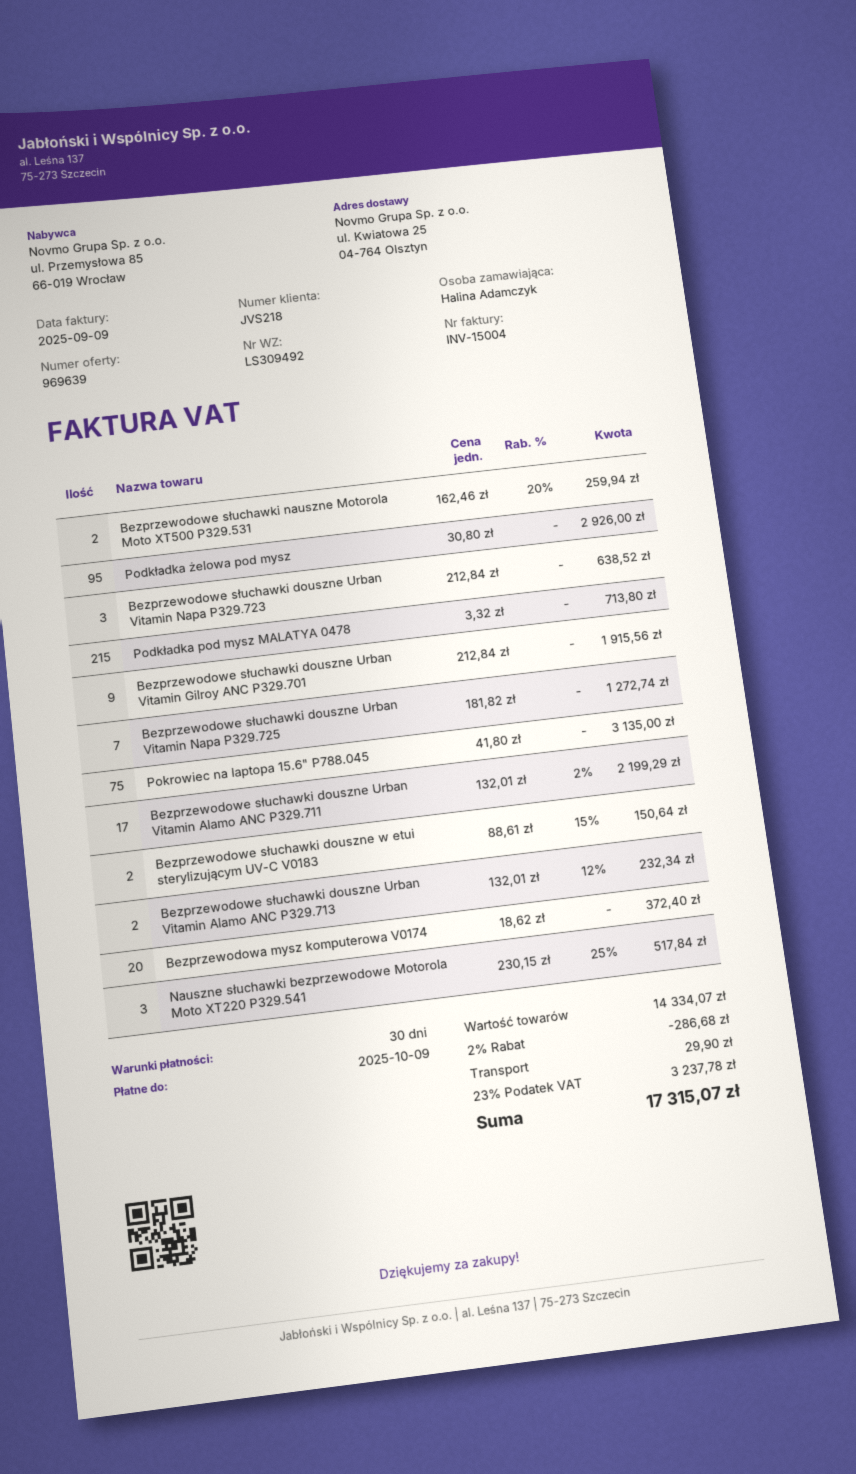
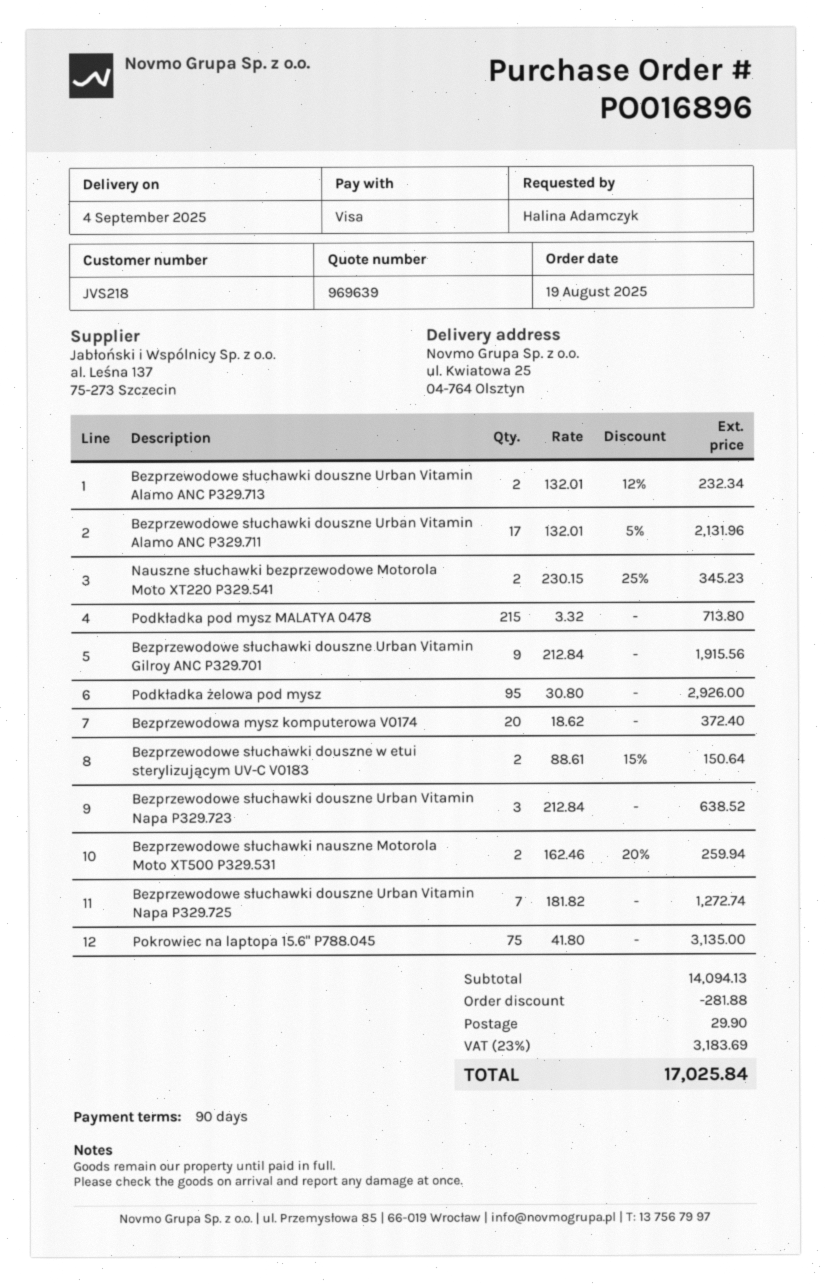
payment terms: 30 days -> 90 days
Bezprzewodowe słuchawki douszne Urban Vitamin Alamo ANC P329.711: 17 x 132.01 - 2% = 2199.29 -> 17 x 132.01 - 5% = 2131.96
Nauszne słuchawki bezprzewodowe Motorola Moto XT220 P329.541: 3 x 230.15 - 25% = 517.84 -> 2 x 230.15 - 25% = 345.23
subtotal: 14334.07 -> 14094.13
discount: 286.68 -> 281.88
tax: 23% = 3237.78 -> 23% = 3183.69
total: 17315.07 -> 17025.84

